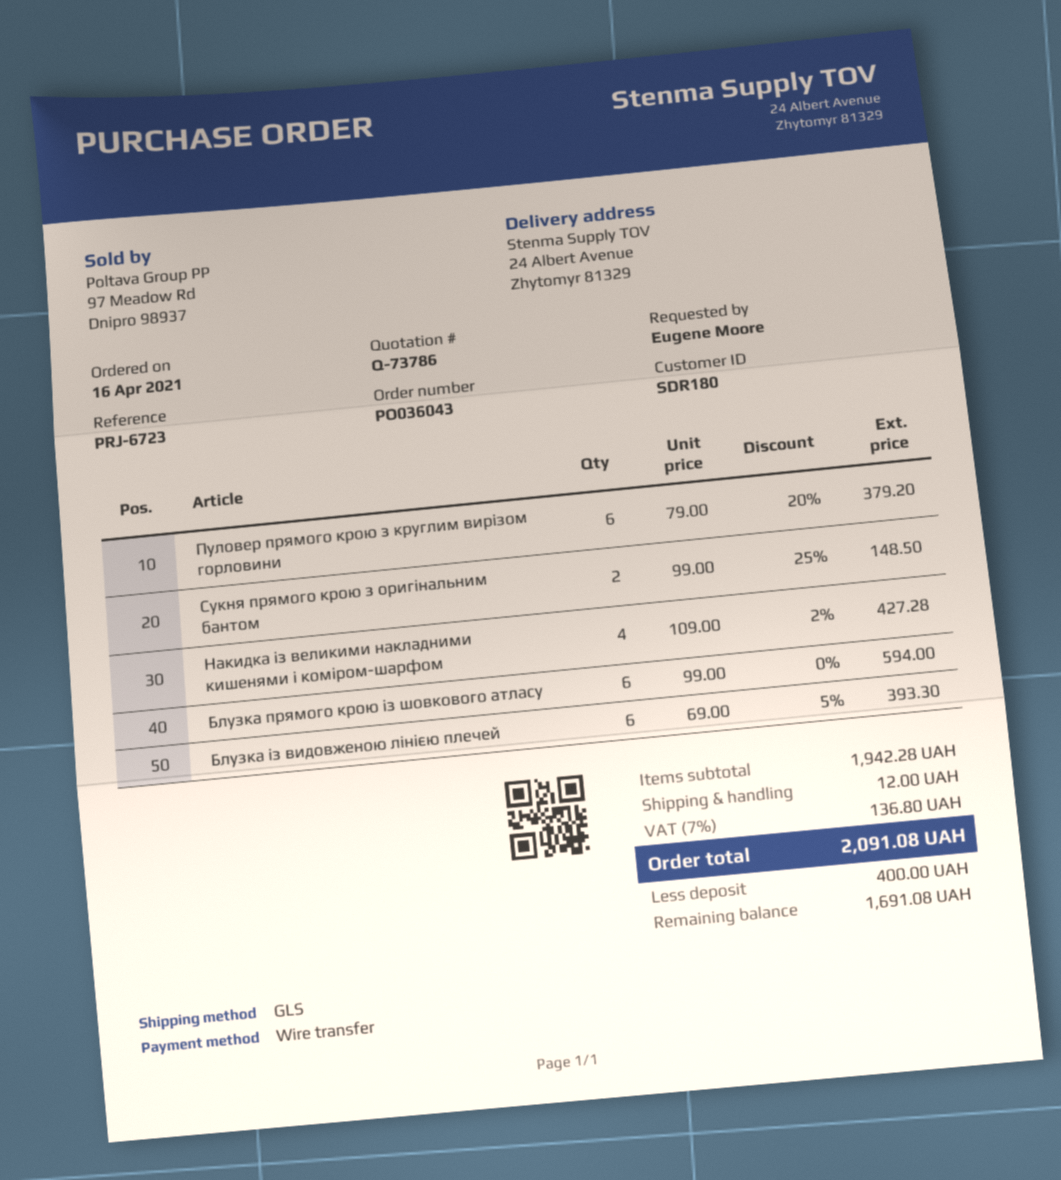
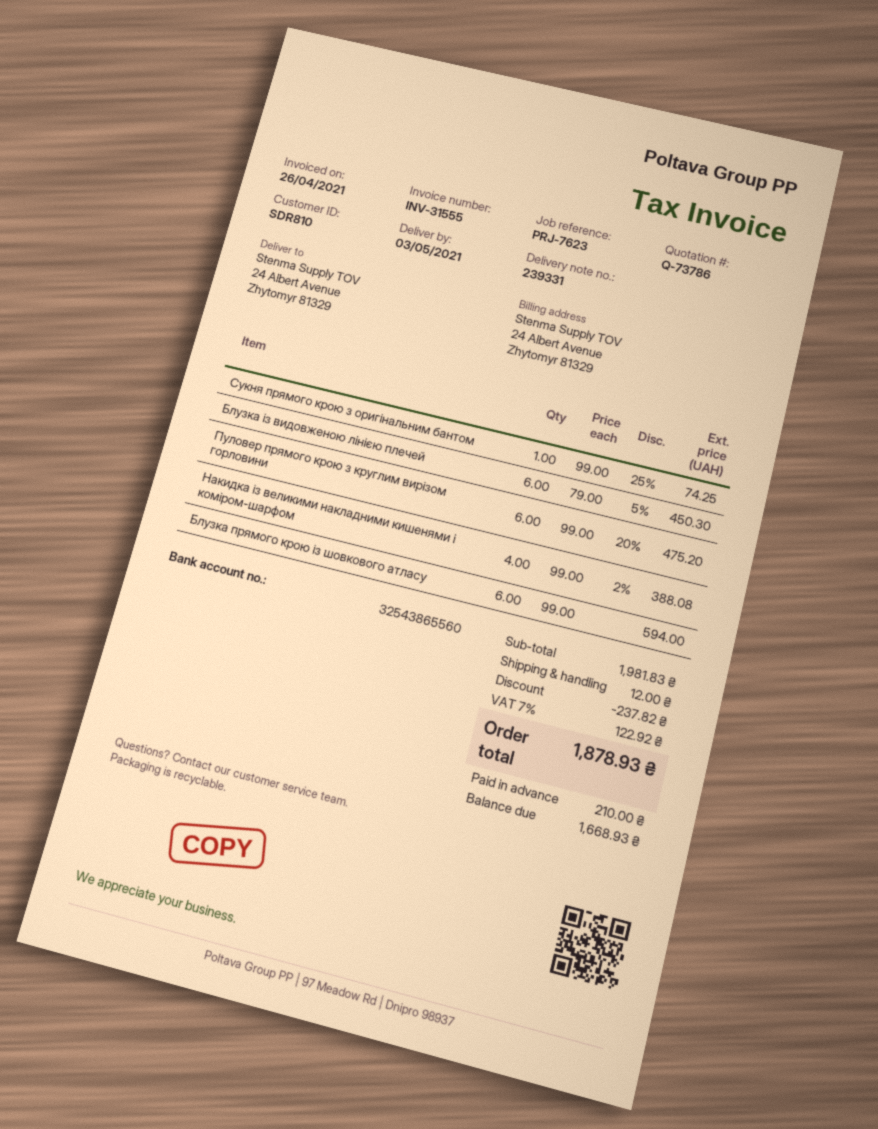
customer number: SDR180 -> SDR810
reference: PRJ-6723 -> PRJ-7623
Пуловер прямого крою з круглим вирізом горловини: 6 x 79.00 - 20% = 379.20 -> 6 x 99.00 - 20% = 475.20
Сукня прямого крою з оригінальним бантом: 2 x 99.00 - 25% = 148.50 -> 1 x 99.00 - 25% = 74.25
Накидка із великими накладними кишенями і коміром-шарфом: 4 x 109.00 - 2% = 427.28 -> 4 x 99.00 - 2% = 388.08
Блузка із видовженою лінією плечей: 6 x 69.00 - 5% = 393.30 -> 6 x 79.00 - 5% = 450.30
subtotal: 1942.28 -> 1981.83
discount: none -> 237.82
tax: 7% = 136.80 -> 7% = 122.92
total: 2091.08 -> 1878.93
deposit: 400.00 -> 210.00
balance: 1691.08 -> 1668.93

